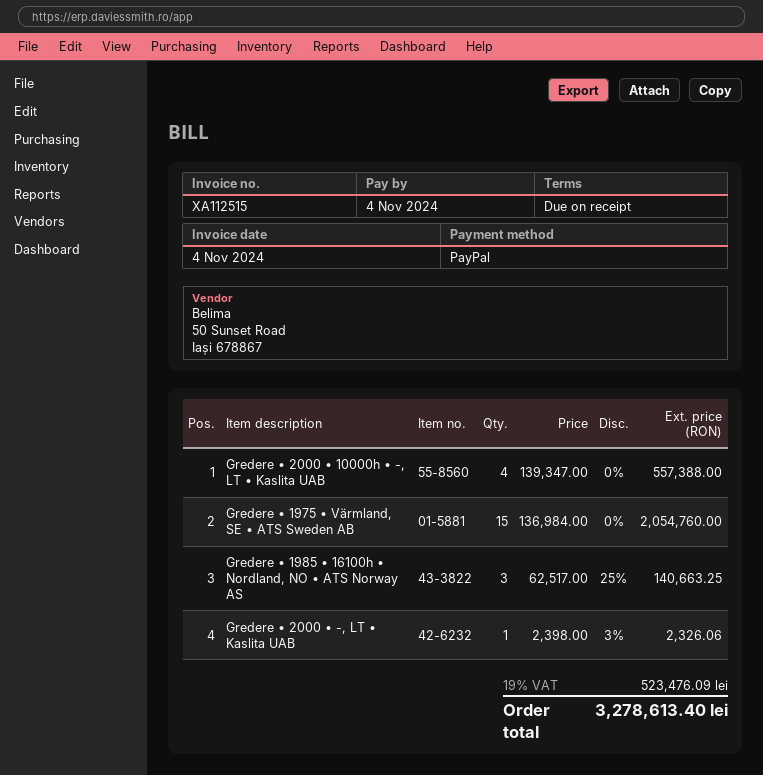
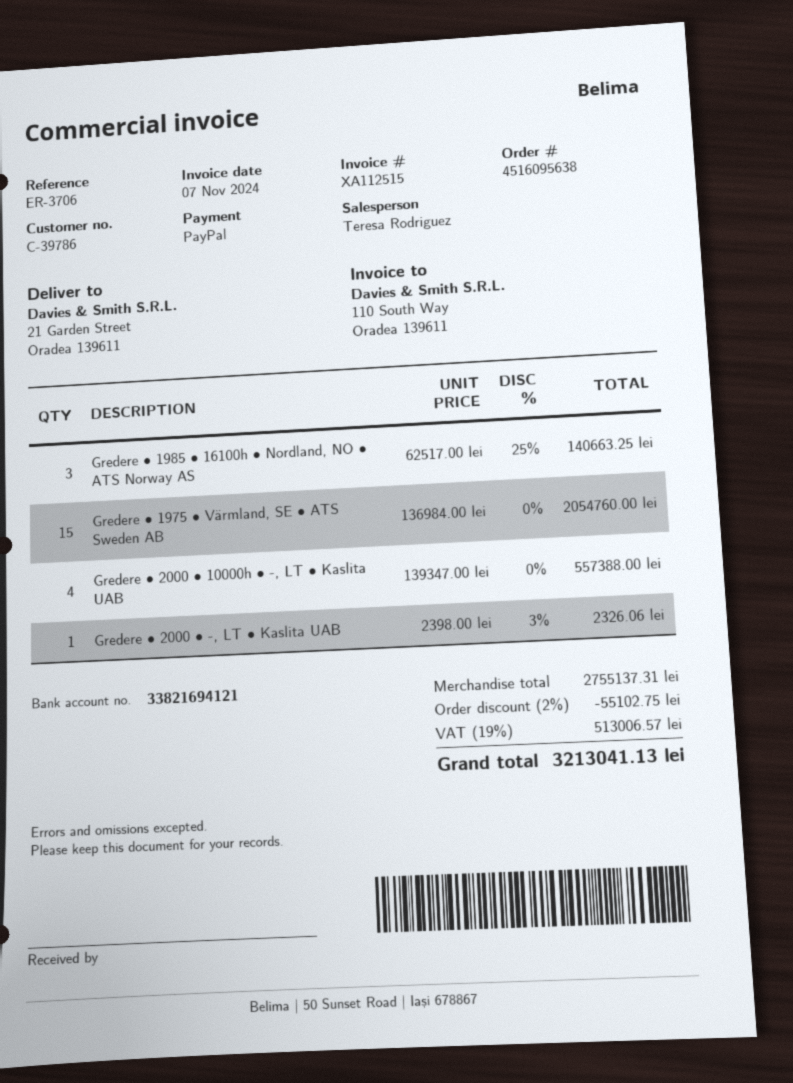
invoice date: 2024-11-04 -> 2024-11-07
discount: none -> 2% = 55102.75
tax: 19% = 523476.09 -> 19% = 513006.57
total: 3278613.40 -> 3213041.13

